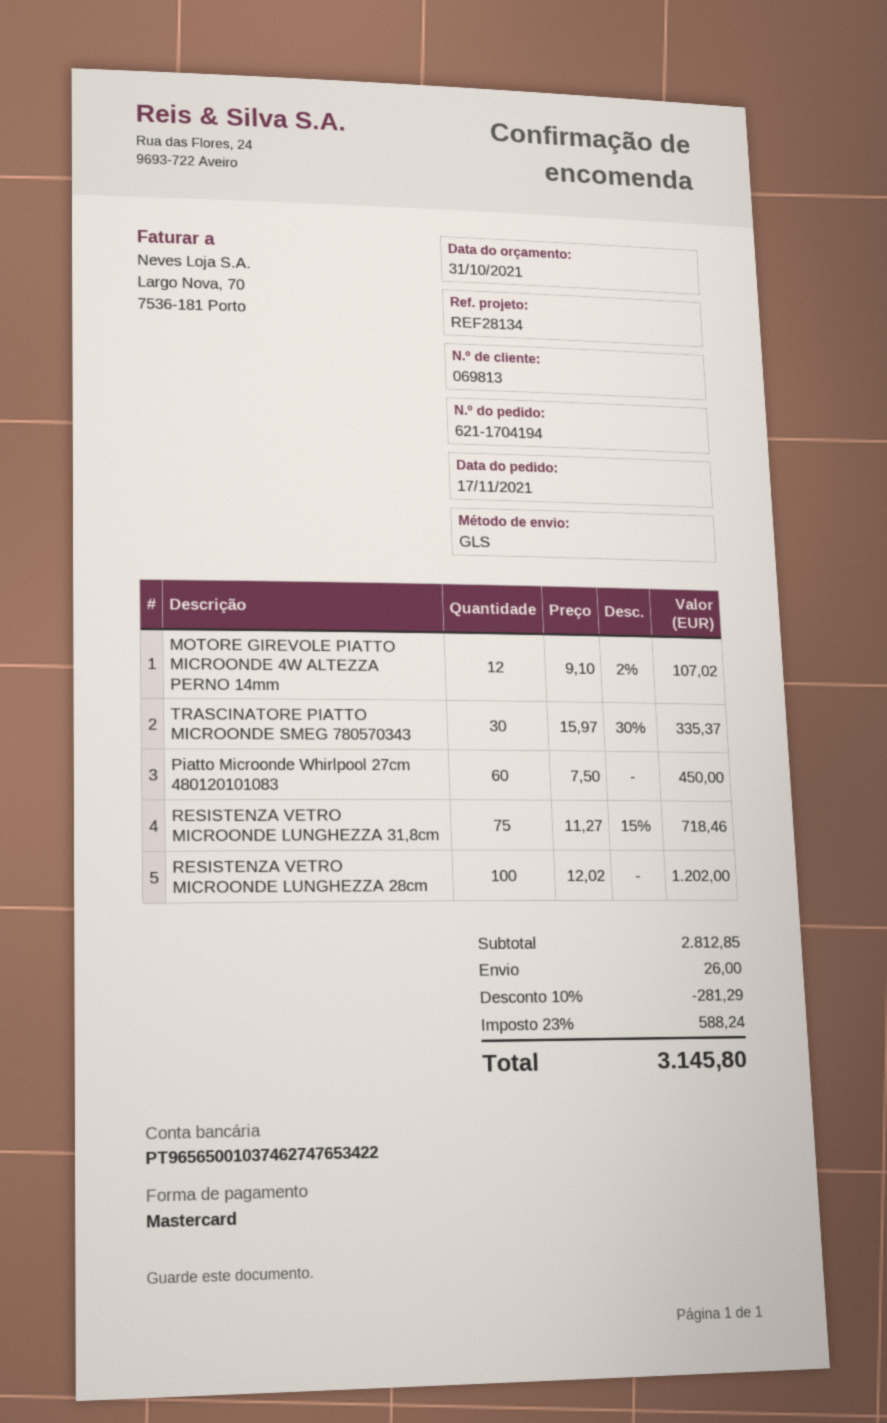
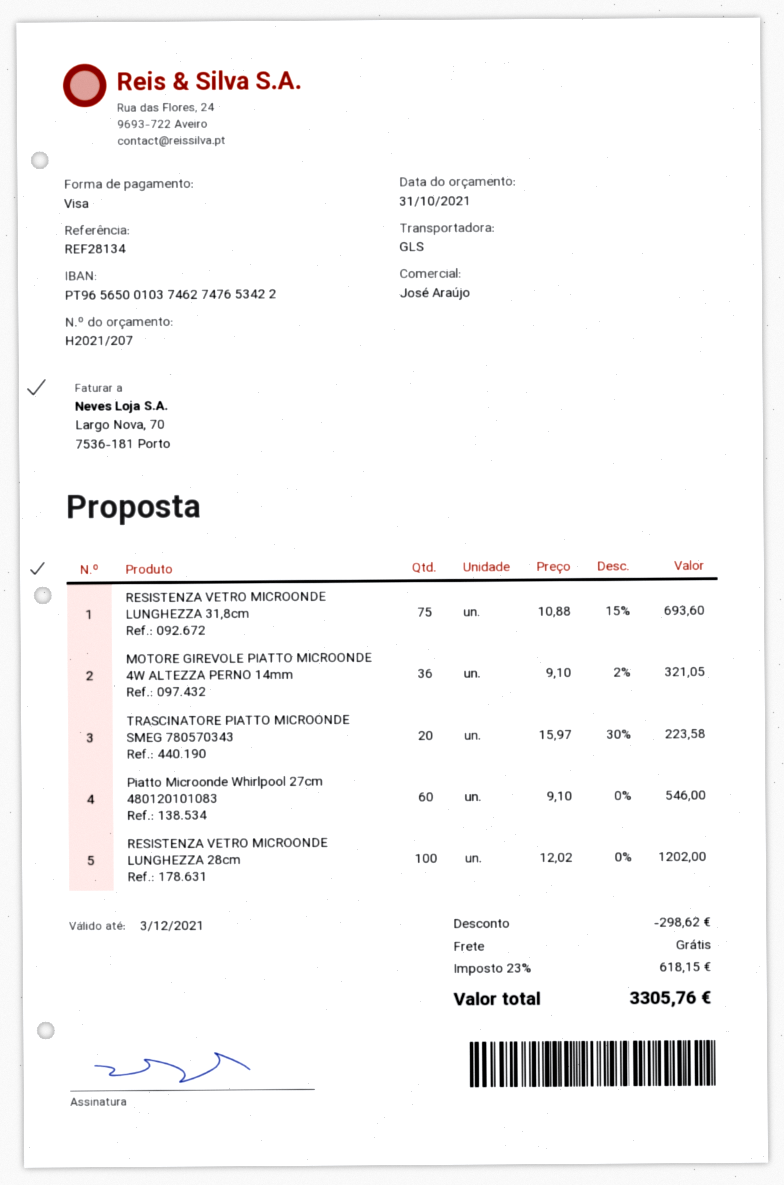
payment method: Mastercard -> Visa
MOTORE GIREVOLE PIATTO MICROONDE 4W ALTEZZA PERNO 14mm: 12 x 9.10 - 2% = 107.02 -> 36 x 9.10 - 2% = 321.05
TRASCINATORE PIATTO MICROONDE SMEG 780570343: 30 x 15.97 - 30% = 335.37 -> 20 x 15.97 - 30% = 223.58
Piatto Microonde Whirlpool 27cm 480120101083: 60 x 7.50 = 450.00 -> 60 x 9.10 = 546.00
RESISTENZA VETRO MICROONDE LUNGHEZZA 31,8cm: 75 x 11.27 - 15% = 718.46 -> 75 x 10.88 - 15% = 693.60
discount: 281.29 -> 298.62
shipping: 26.00 -> 0.00
tax: 23% = 588.24 -> 23% = 618.15
total: 3145.80 -> 3305.76

